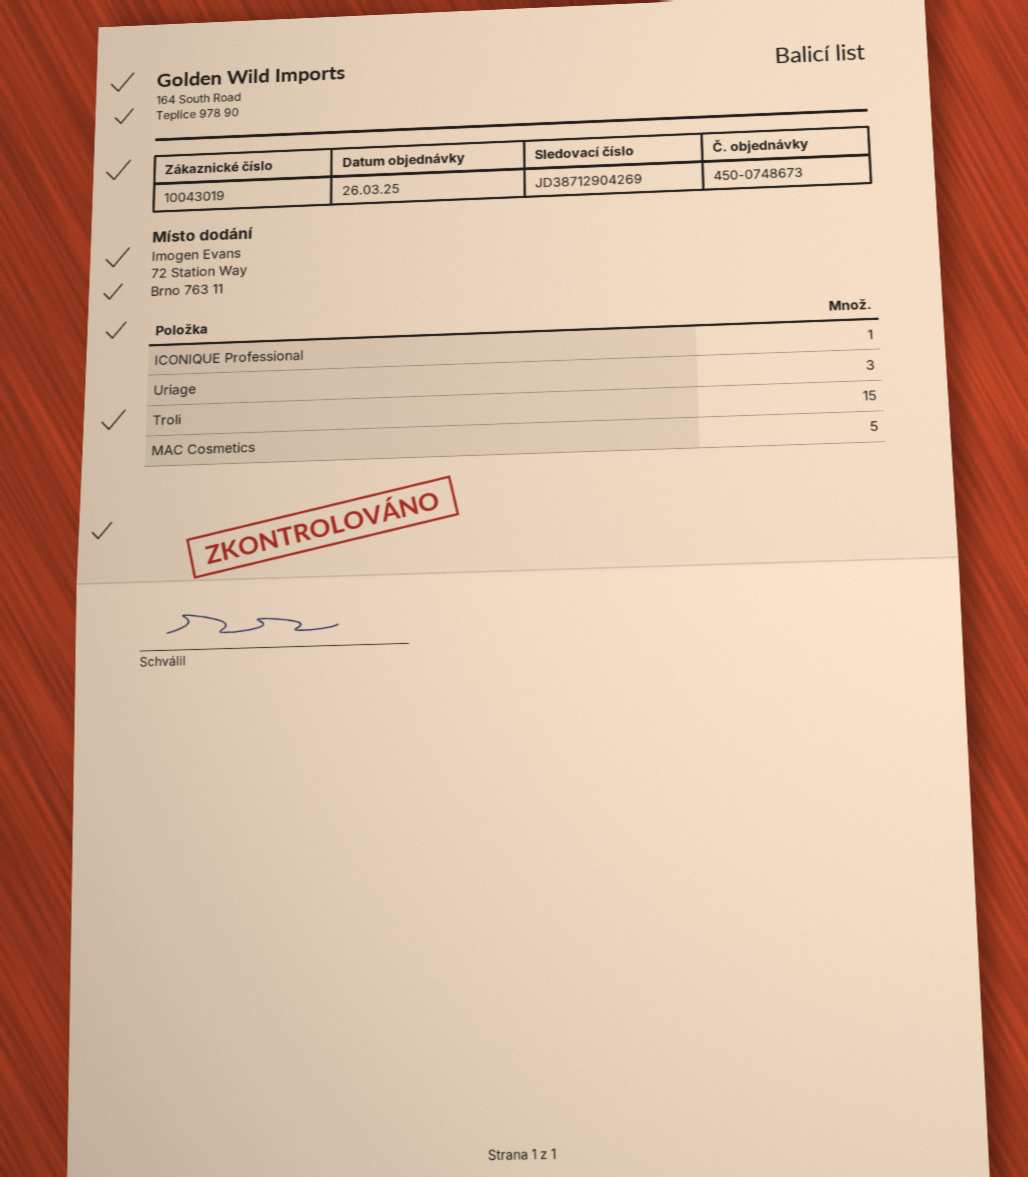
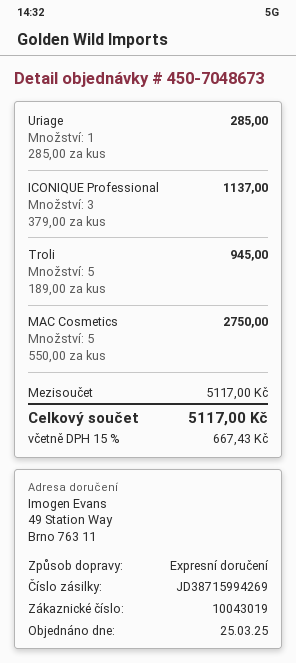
order number: 450-0748673 -> 450-7048673
order date: 2025-03-26 -> 2025-03-25
tracking number: JD38712904269 -> JD38715994269
ship to: 72 Station Way, Brno 763 11 -> 49 Station Way, Brno 763 11
ICONIQUE Professional: 1 -> 3
Uriage: 3 -> 1
Troli: 15 -> 5

